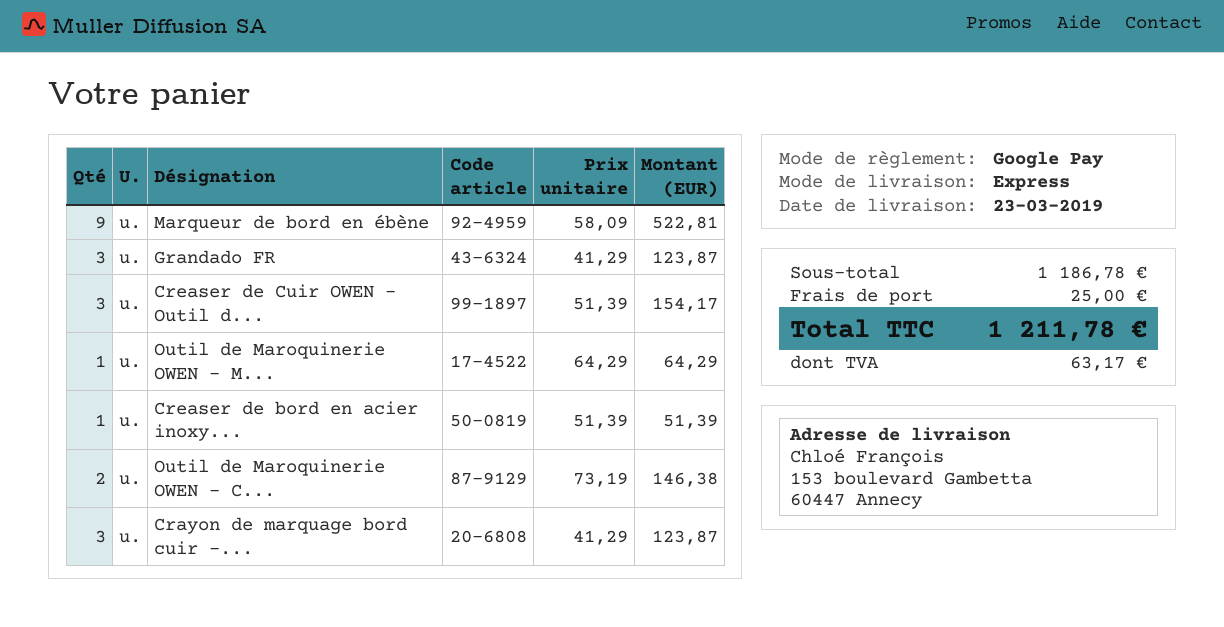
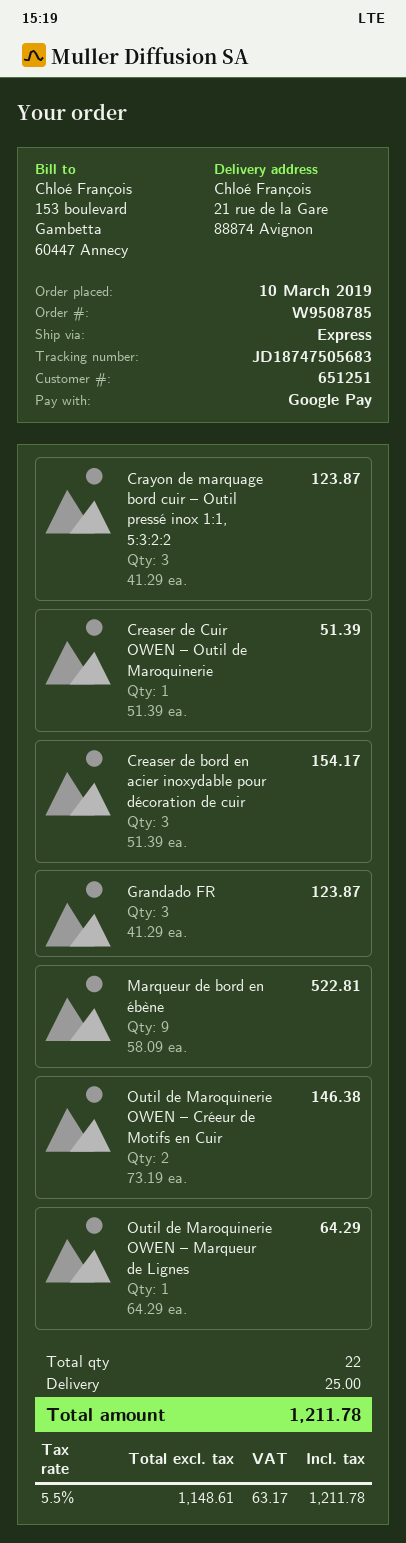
ship to: 153 boulevard Gambetta, 60447 Annecy -> 21 rue de la Gare, 88874 Avignon
Creaser de Cuir OWEN – Outil d...: 3 x 51.39 = 154.17 -> 1 x 51.39 = 51.39
Creaser de bord en acier inoxy...: 1 x 51.39 = 51.39 -> 3 x 51.39 = 154.17

